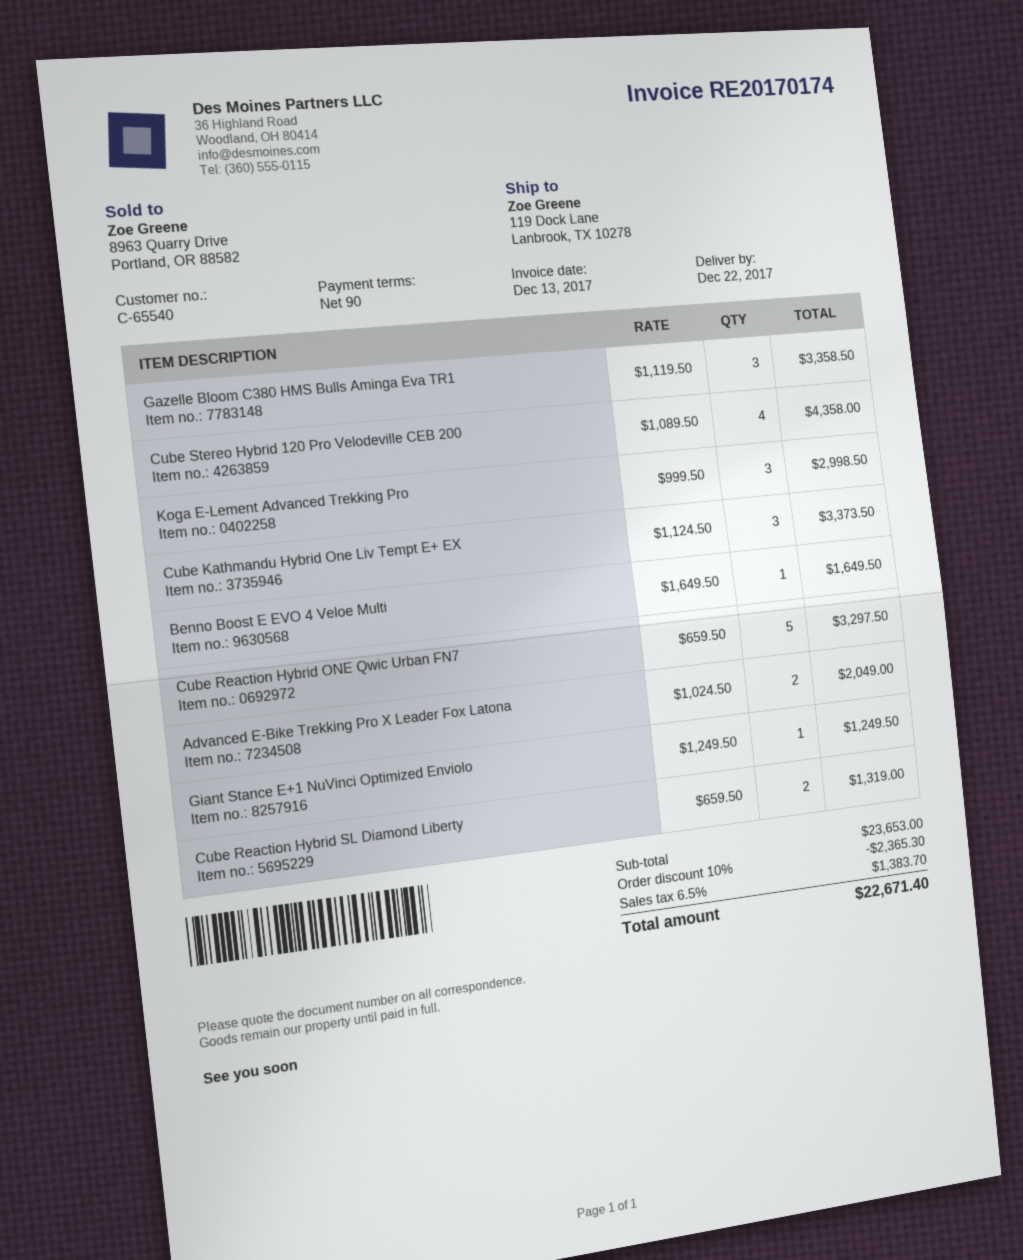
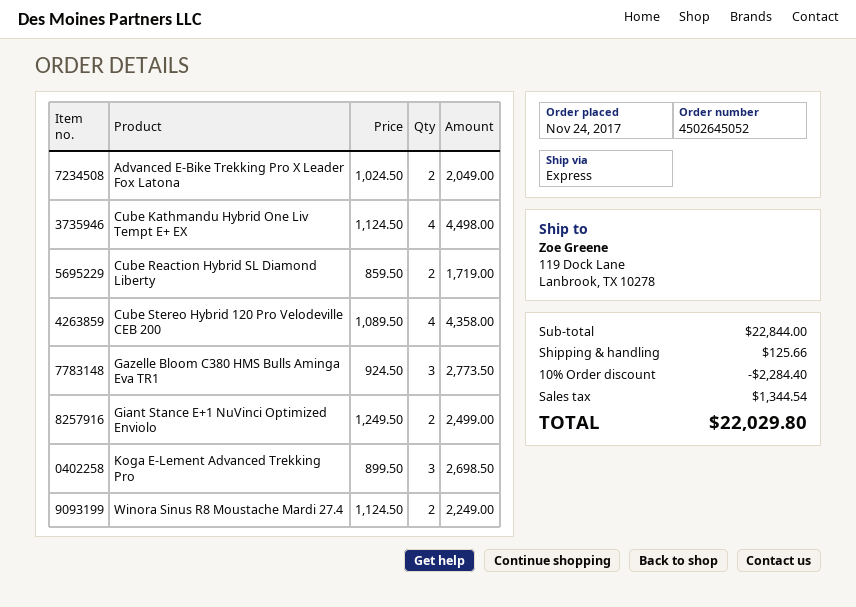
Gazelle Bloom C380 HMS Bulls Aminga Eva TR1: 3 x 1119.50 = 3358.50 -> 3 x 924.50 = 2773.50
Koga E-Lement Advanced Trekking Pro: 3 x 999.50 = 2998.50 -> 3 x 899.50 = 2698.50
Cube Kathmandu Hybrid One Liv Tempt E+ EX: 3 x 1124.50 = 3373.50 -> 4 x 1124.50 = 4498.00
Benno Boost E EVO 4 Veloe Multi: 1 x 1649.50 = 1649.50 -> none
Cube Reaction Hybrid ONE Qwic Urban FN7: 5 x 659.50 = 3297.50 -> none
Giant Stance E+1 NuVinci Optimized Enviolo: 1 x 1249.50 = 1249.50 -> 2 x 1249.50 = 2499.00
Cube Reaction Hybrid SL Diamond Liberty: 2 x 659.50 = 1319.00 -> 2 x 859.50 = 1719.00
Winora Sinus R8 Moustache Mardi 27.4: none -> 2 x 1124.50 = 2249.00
subtotal: 23653.00 -> 22844.00
discount: 10% = 2365.30 -> 10% = 2284.40
shipping: none -> 125.66
tax: 1383.70 -> 1344.54
total: 22671.40 -> 22029.80

